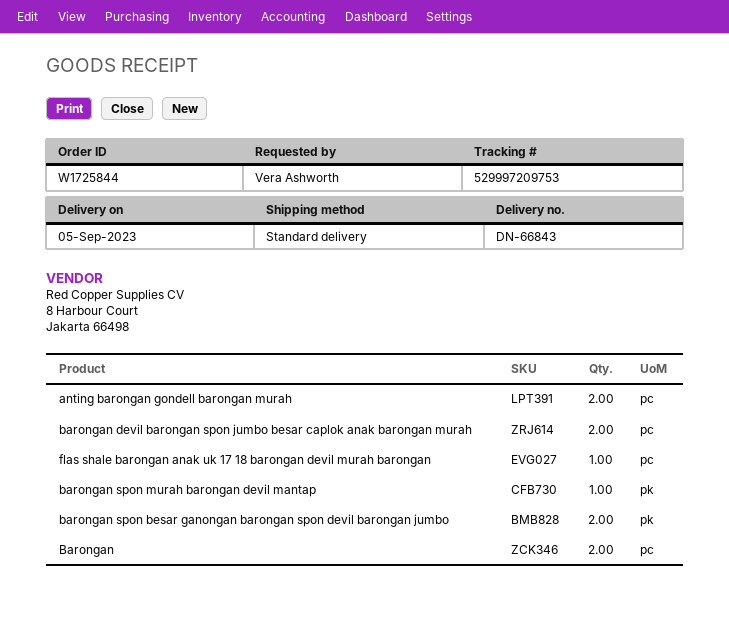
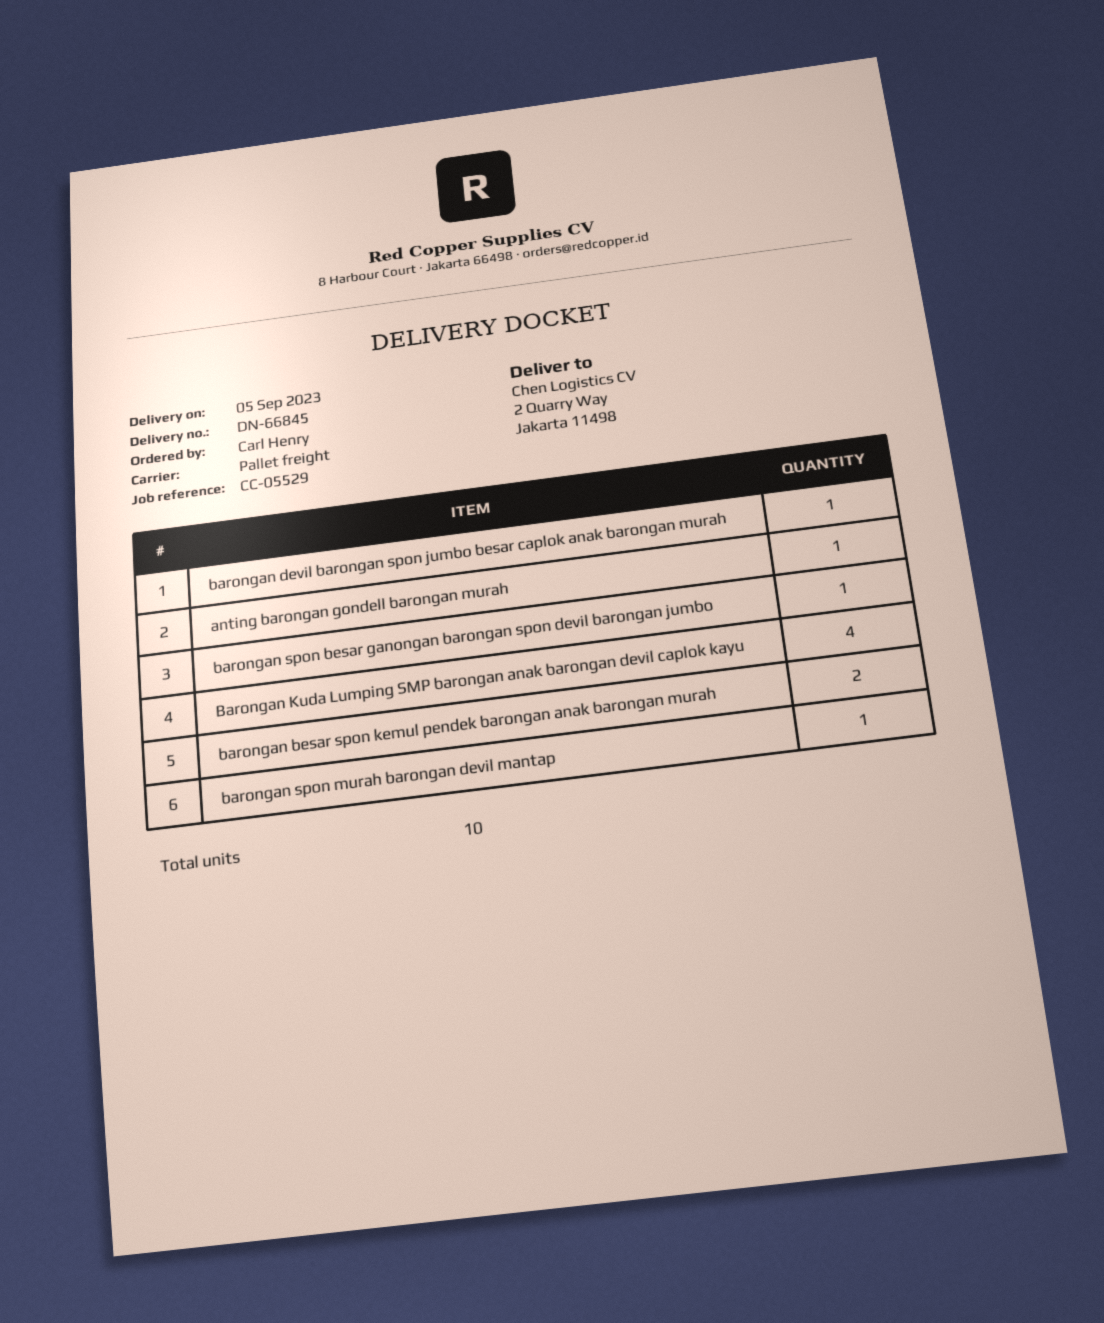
delivery note number: DN-66843 -> DN-66845
ordered by: Vera Ashworth -> Carl Henry
shipping method: standard -> pallet freight
anting barongan gondell barongan murah: 2 -> 1
barongan devil barongan spon jumbo besar caplok anak barongan murah: 2 -> 1
flas shale barongan anak uk 17 18 barongan devil murah barongan: 1 -> none
barongan spon besar ganongan barongan spon devil barongan jumbo: 2 -> 1
Barongan: 2 -> none
Barongan Kuda Lumping SMP barongan anak barongan devil caplok kayu: none -> 4
barongan besar spon kemul pendek barongan anak barongan murah: none -> 2

